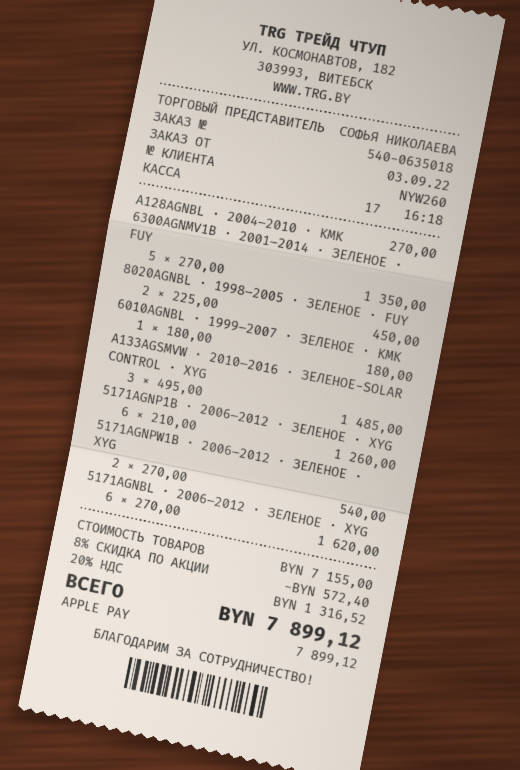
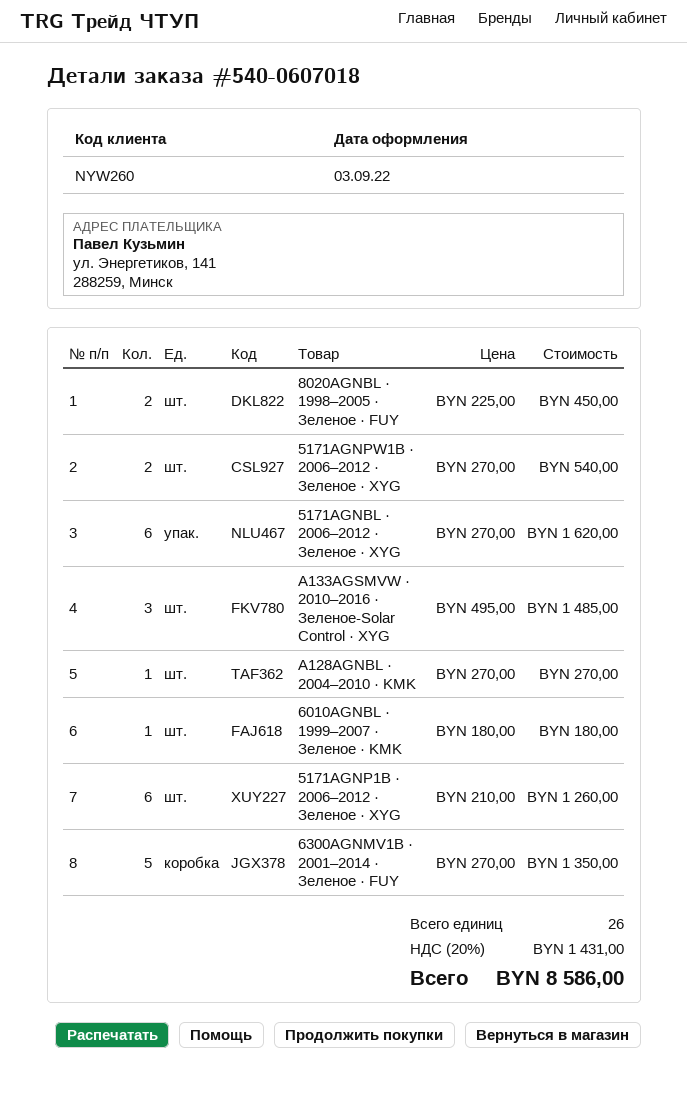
order number: 540-0635018 -> 540-0607018
discount: 8% = 572.40 -> none
tax: 20% = 1316.52 -> 20% = 1431.00
total: 7899.12 -> 8586.00

